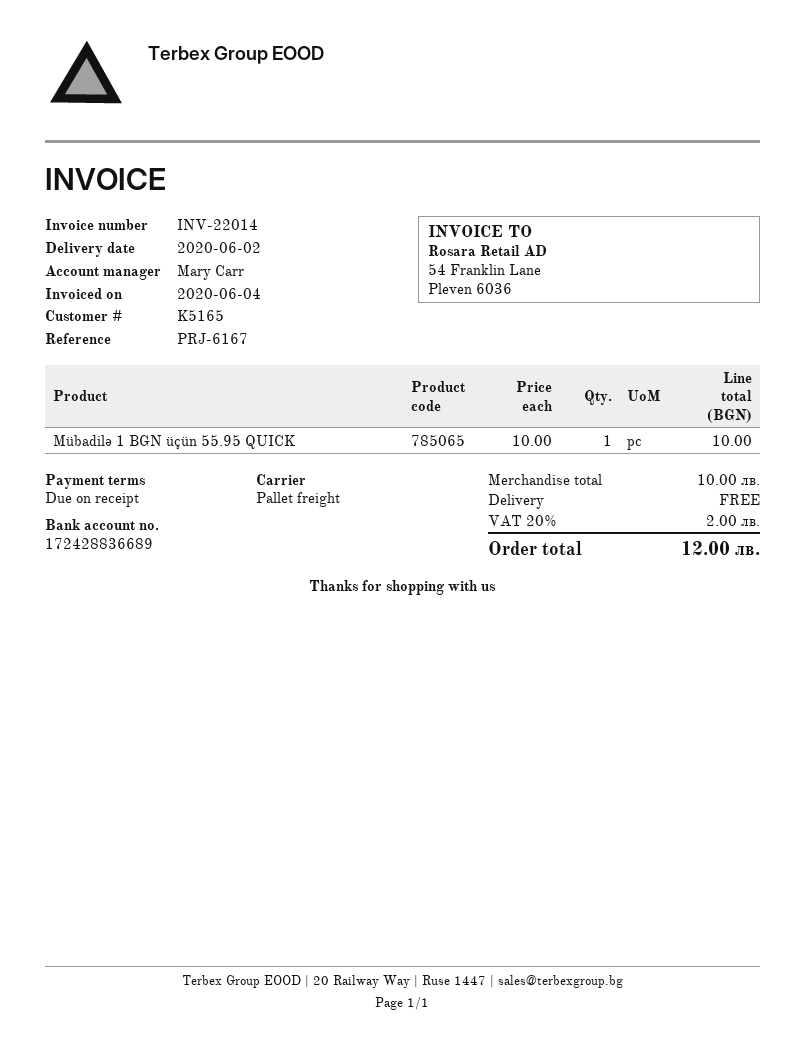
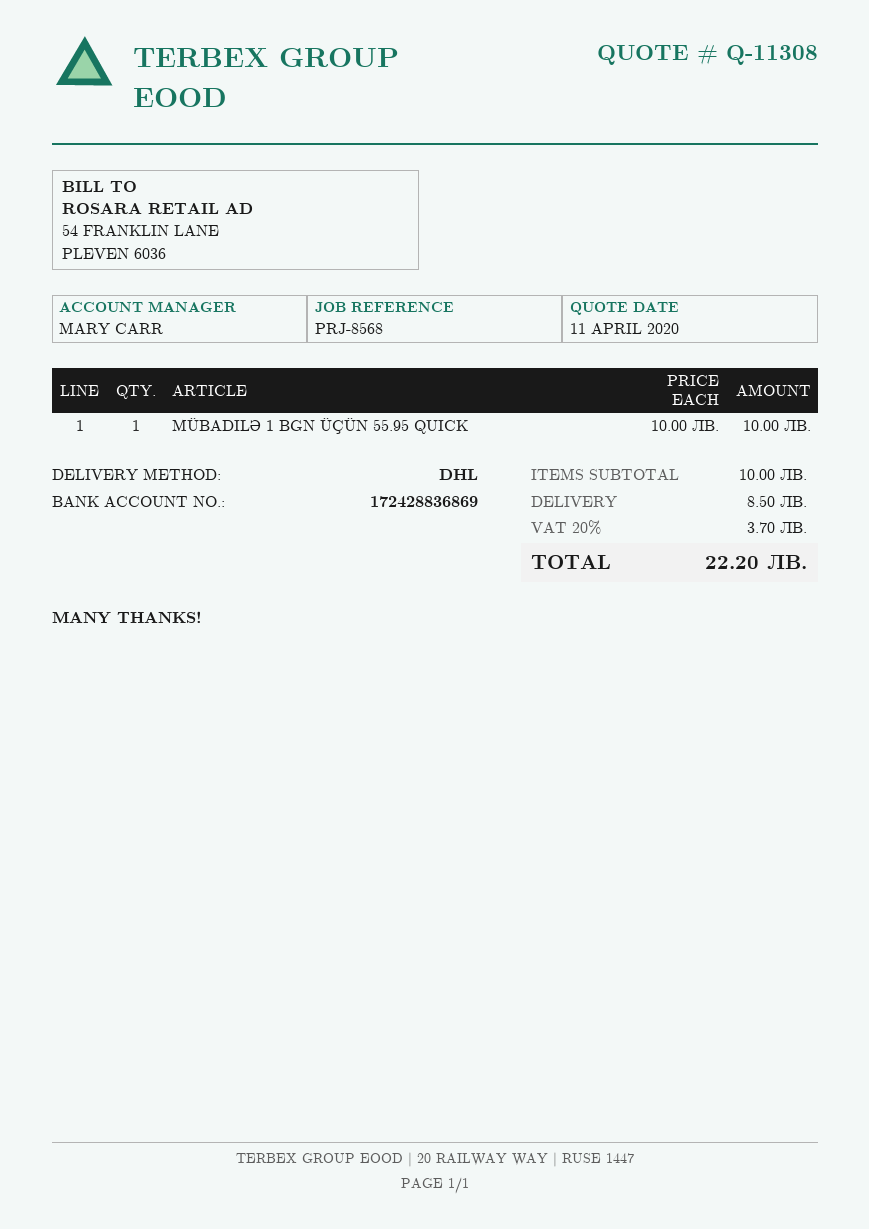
reference: PRJ-6167 -> PRJ-8568
bank account: 172428836689 -> 172428836869
shipping method: pallet freight -> DHL
shipping: 0.00 -> 8.50
tax: 20% = 2.00 -> 20% = 3.70
total: 12.00 -> 22.20

